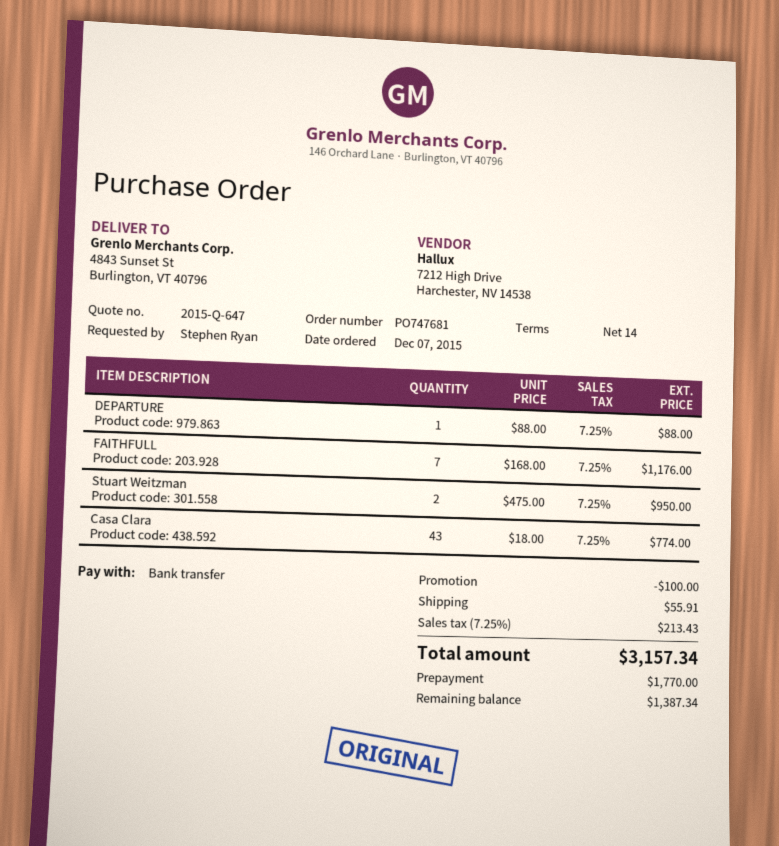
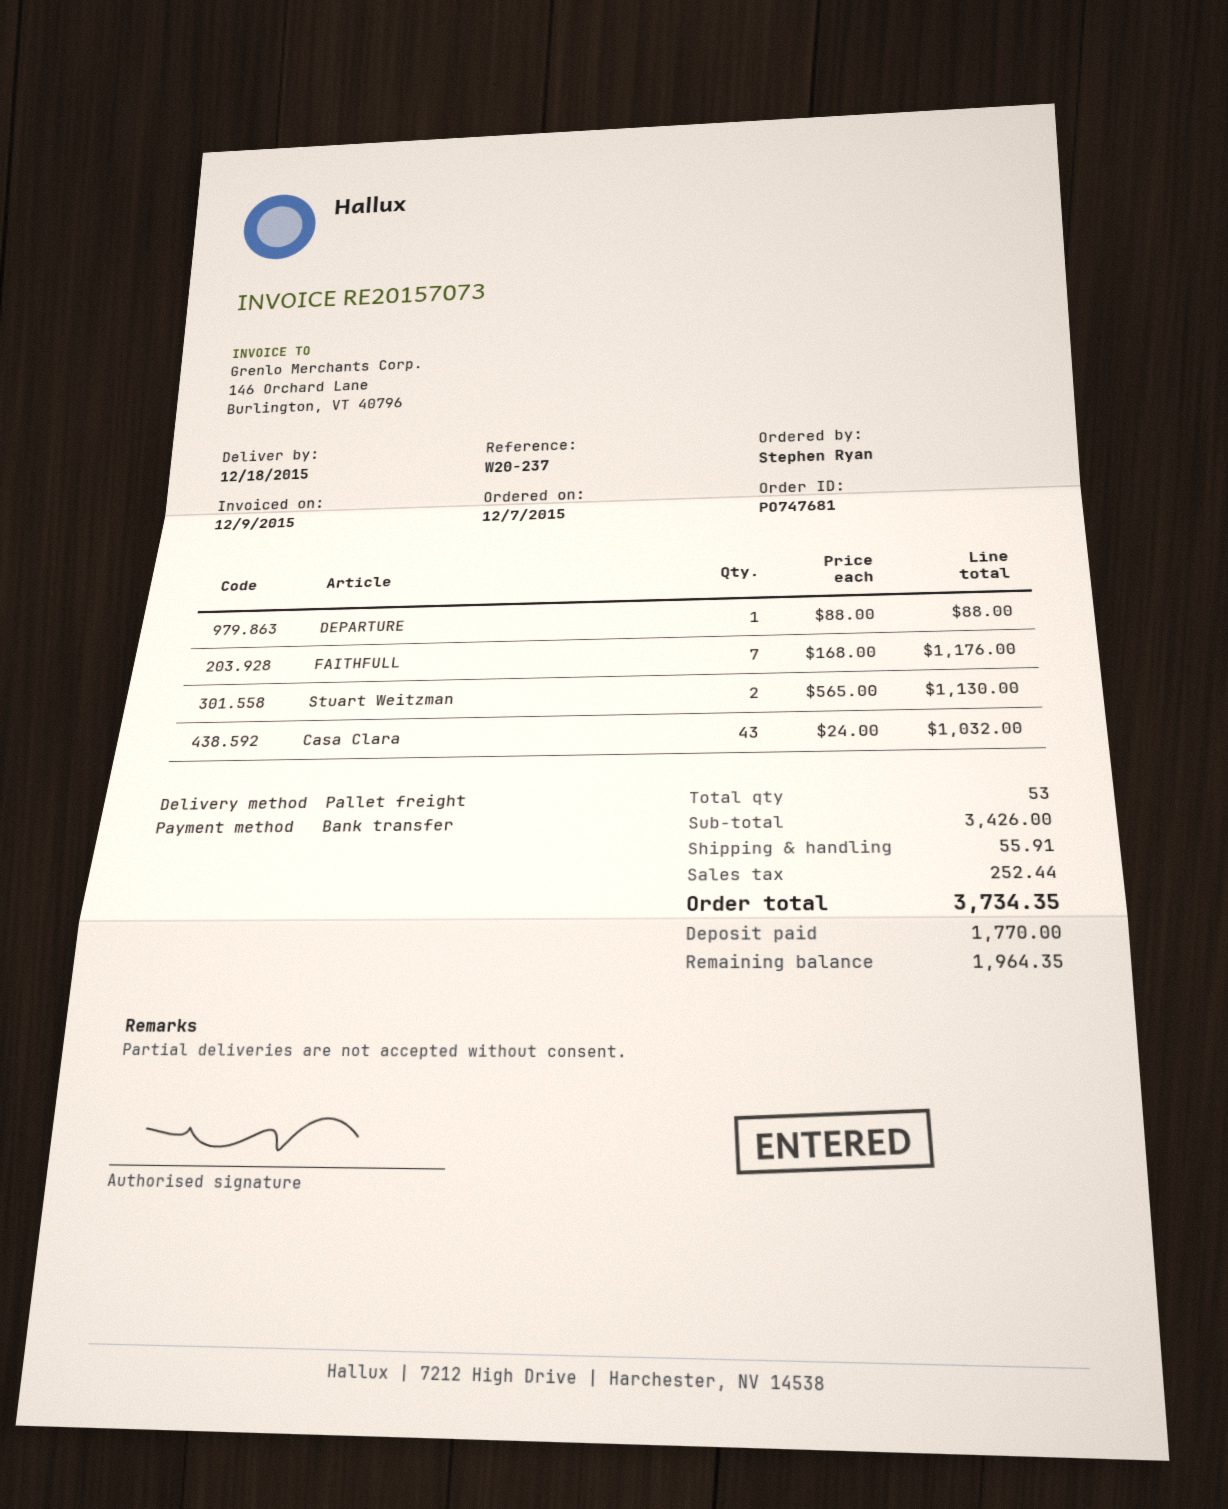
Stuart Weitzman: 2 x 475.00 = 950.00 -> 2 x 565.00 = 1130.00
Casa Clara: 43 x 18.00 = 774.00 -> 43 x 24.00 = 1032.00
discount: 100.00 -> none
tax: 213.43 -> 252.44
total: 3157.34 -> 3734.35
balance: 1387.34 -> 1964.35

